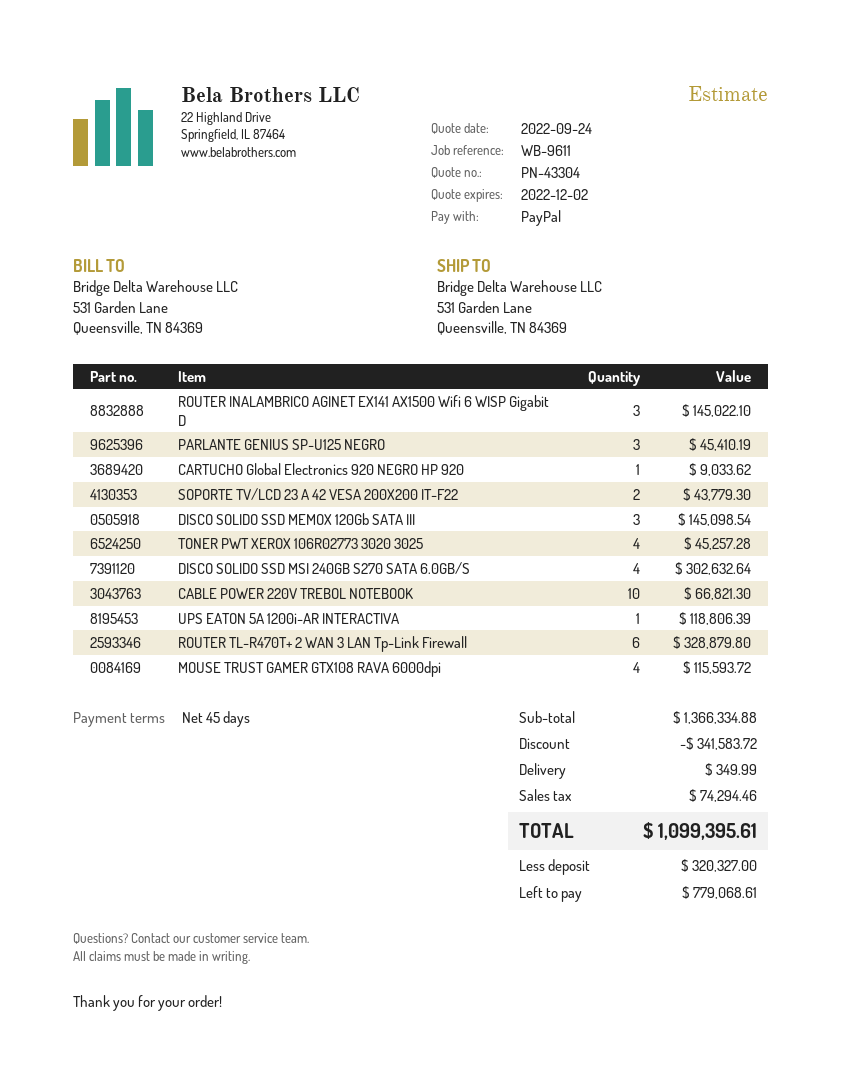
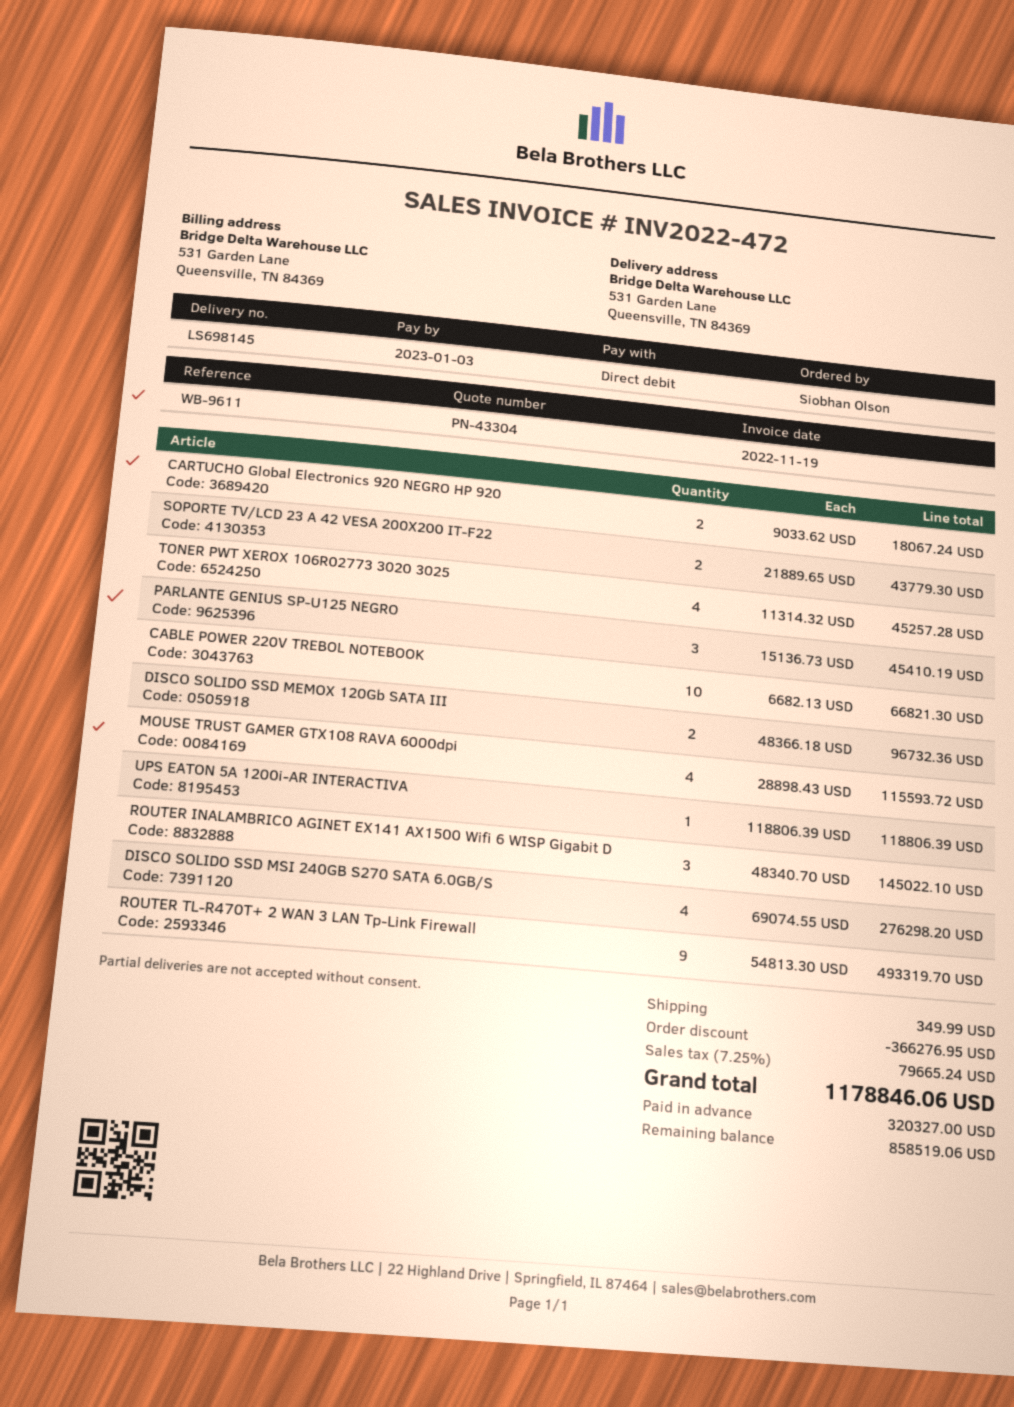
payment method: PayPal -> direct debit
CARTUCHO Global Electronics 920 NEGRO HP 920: 1 for 9033.62 -> 2 for 18067.24
DISCO SOLIDO SSD MEMOX 120Gb SATA III: 3 for 145098.54 -> 2 for 96732.36
DISCO SOLIDO SSD MSI 240GB S270 SATA 6.0GB/S: 4 for 302632.64 -> 4 for 276298.20
ROUTER TL-R470T+ 2 WAN 3 LAN Tp-Link Firewall: 6 for 328879.80 -> 9 for 493319.70
discount: 341583.72 -> 366276.95
tax: 74294.46 -> 79665.24
total: 1099395.61 -> 1178846.06
balance: 779068.61 -> 858519.06

